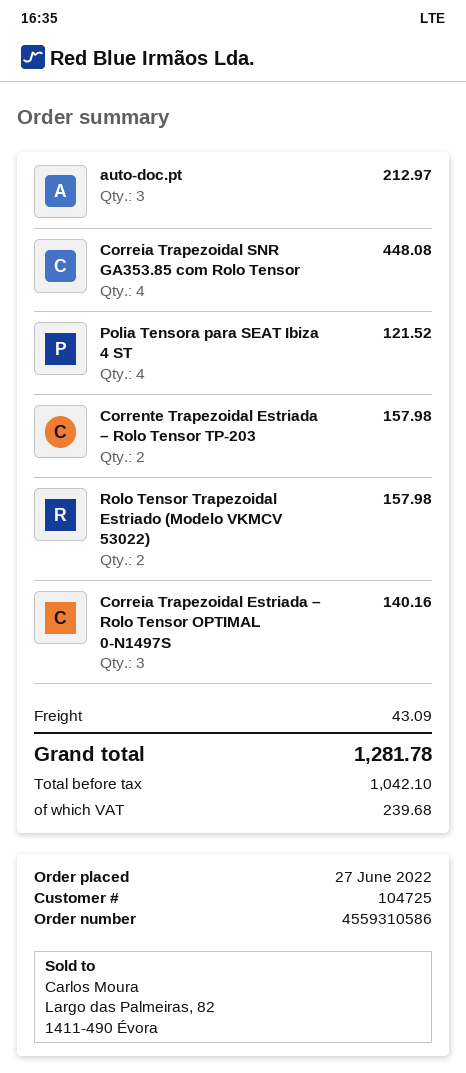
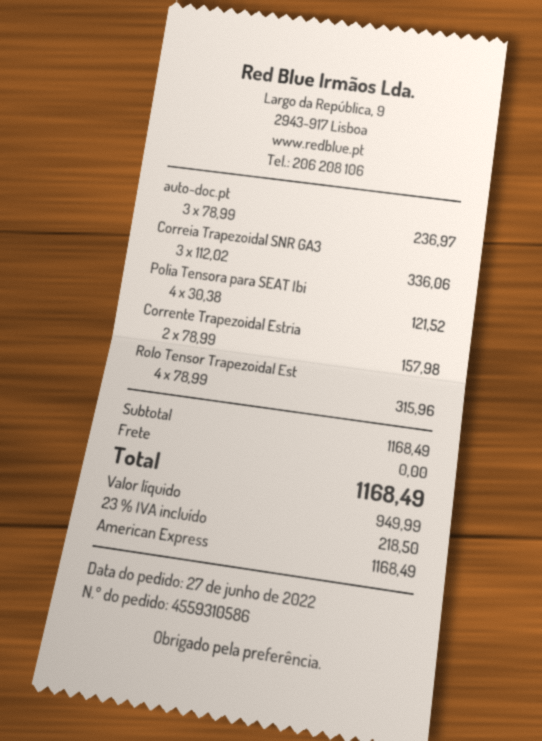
auto-doc.pt: 3 for 212.97 -> 3 for 236.97
Correia Trapezoidal SNR GA353.85 com Rolo Tensor: 4 for 448.08 -> 3 for 336.06
Rolo Tensor Trapezoidal Estriado (Modelo VKMCV 53022): 2 for 157.98 -> 4 for 315.96
Correia Trapezoidal Estriada – Rolo Tensor OPTIMAL 0‑N1497S: 3 for 140.16 -> none
shipping: 43.09 -> 0.00
net: 1042.10 -> 949.99
tax: 239.68 -> 218.50
total: 1281.78 -> 1168.49

